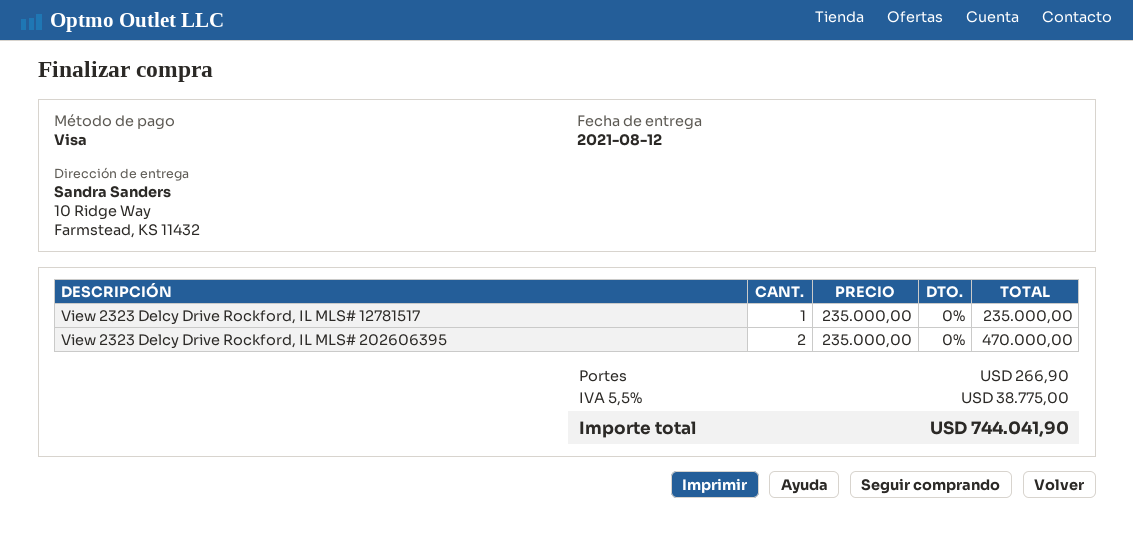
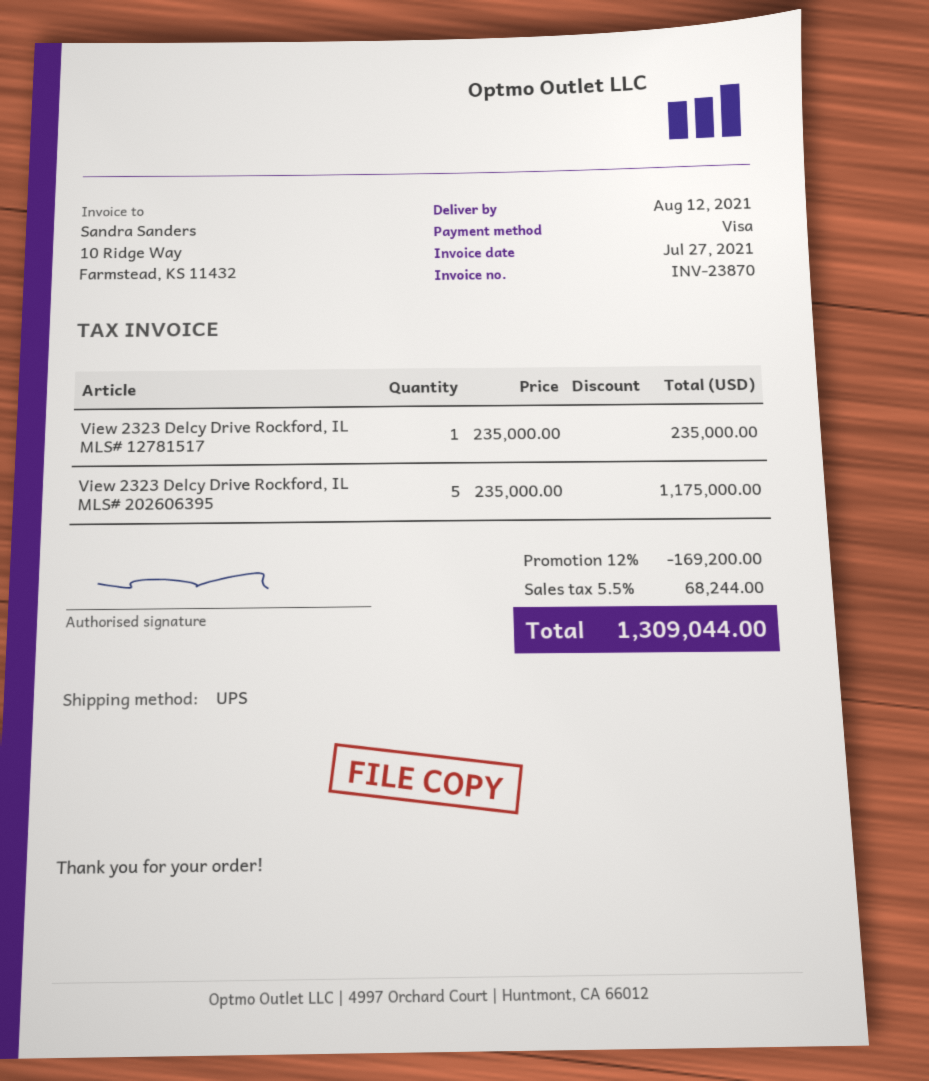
View 2323 Delcy Drive Rockford, IL MLS# 202606395: 2 x 235000.00 = 470000.00 -> 5 x 235000.00 = 1175000.00
discount: none -> 12% = 169200.00
shipping: 266.90 -> none
tax: 5.5% = 38775.00 -> 5.5% = 68244.00
total: 744041.90 -> 1309044.00

